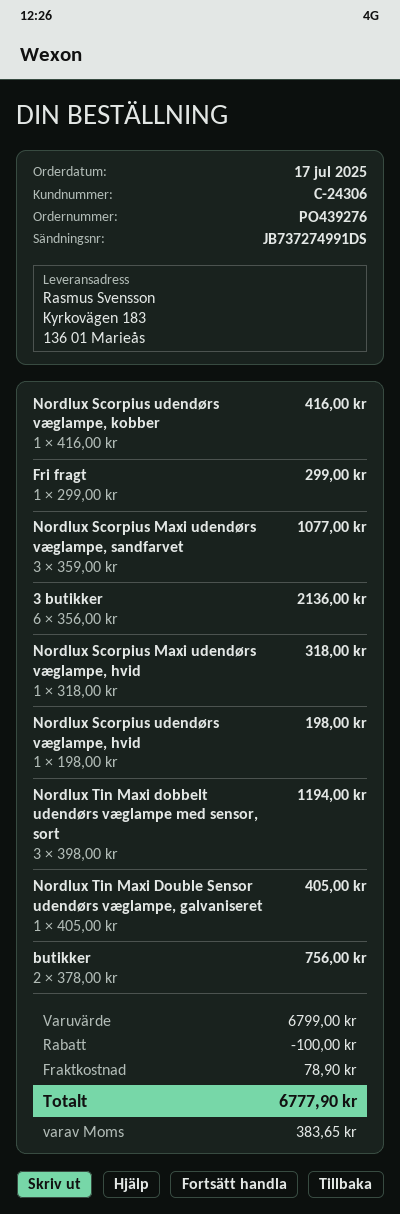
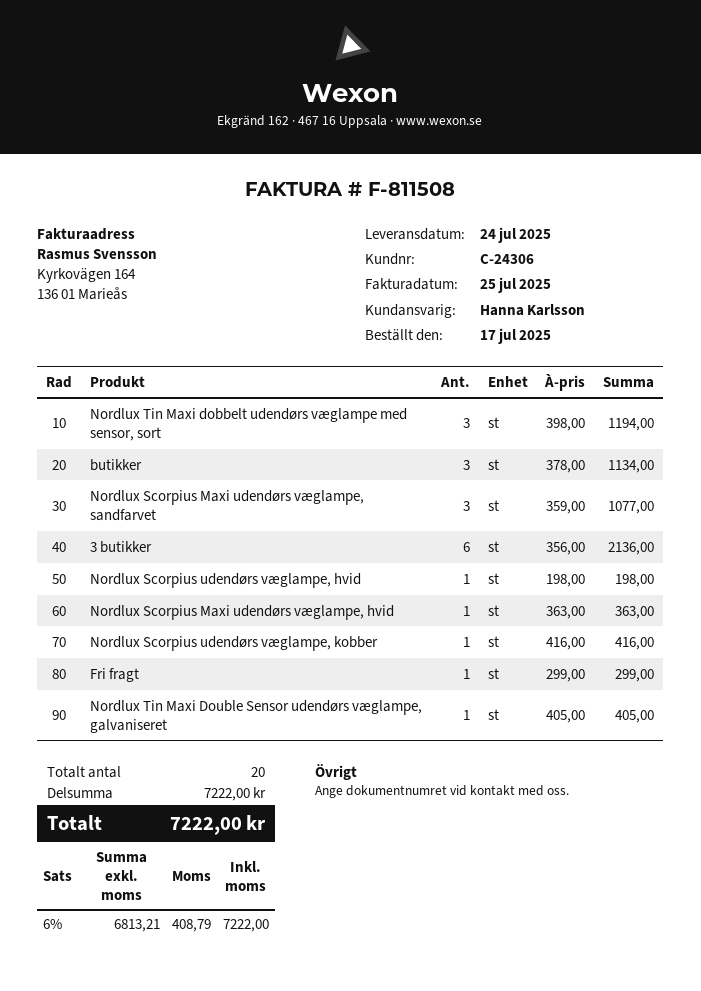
Nordlux Scorpius Maxi udendørs væglampe, hvid: 1 x 318.00 = 318.00 -> 1 x 363.00 = 363.00
butikker: 2 x 378.00 = 756.00 -> 3 x 378.00 = 1134.00
subtotal: 6799.00 -> 7222.00
discount: 100.00 -> none
shipping: 78.90 -> none
tax: 383.65 -> 408.79
total: 6777.90 -> 7222.00

